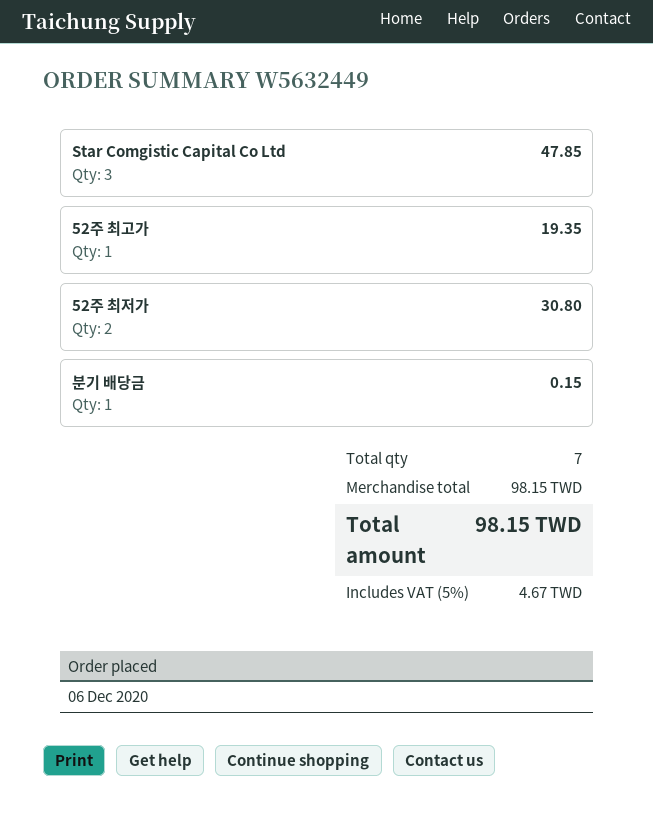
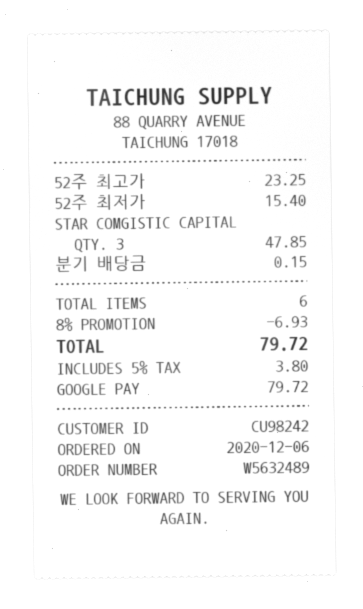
order number: W5632449 -> W5632489
52주 최고가: 1 for 19.35 -> 1 for 23.25
52주 최저가: 2 for 30.80 -> 1 for 15.40
total quantity: 7 -> 6
discount: none -> 8% = 6.93
tax: 5% = 4.67 -> 5% = 3.80
total: 98.15 -> 79.72

